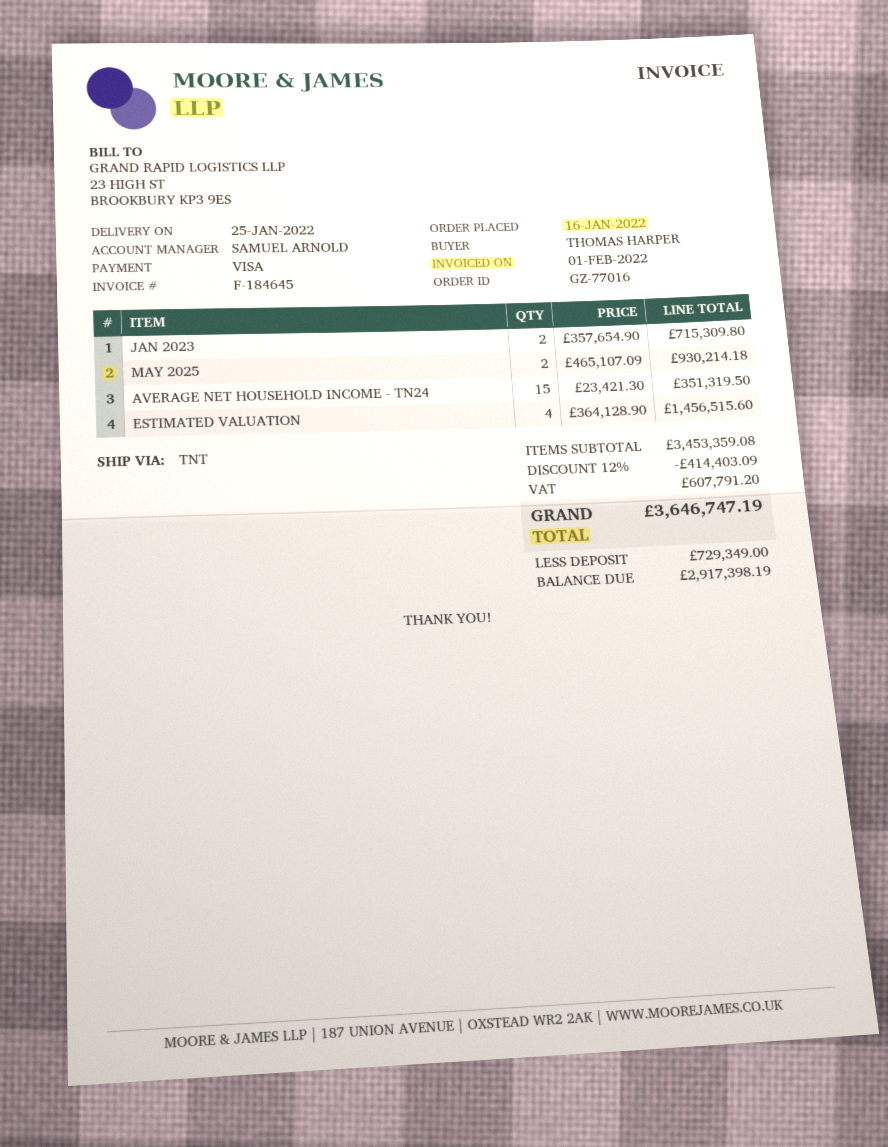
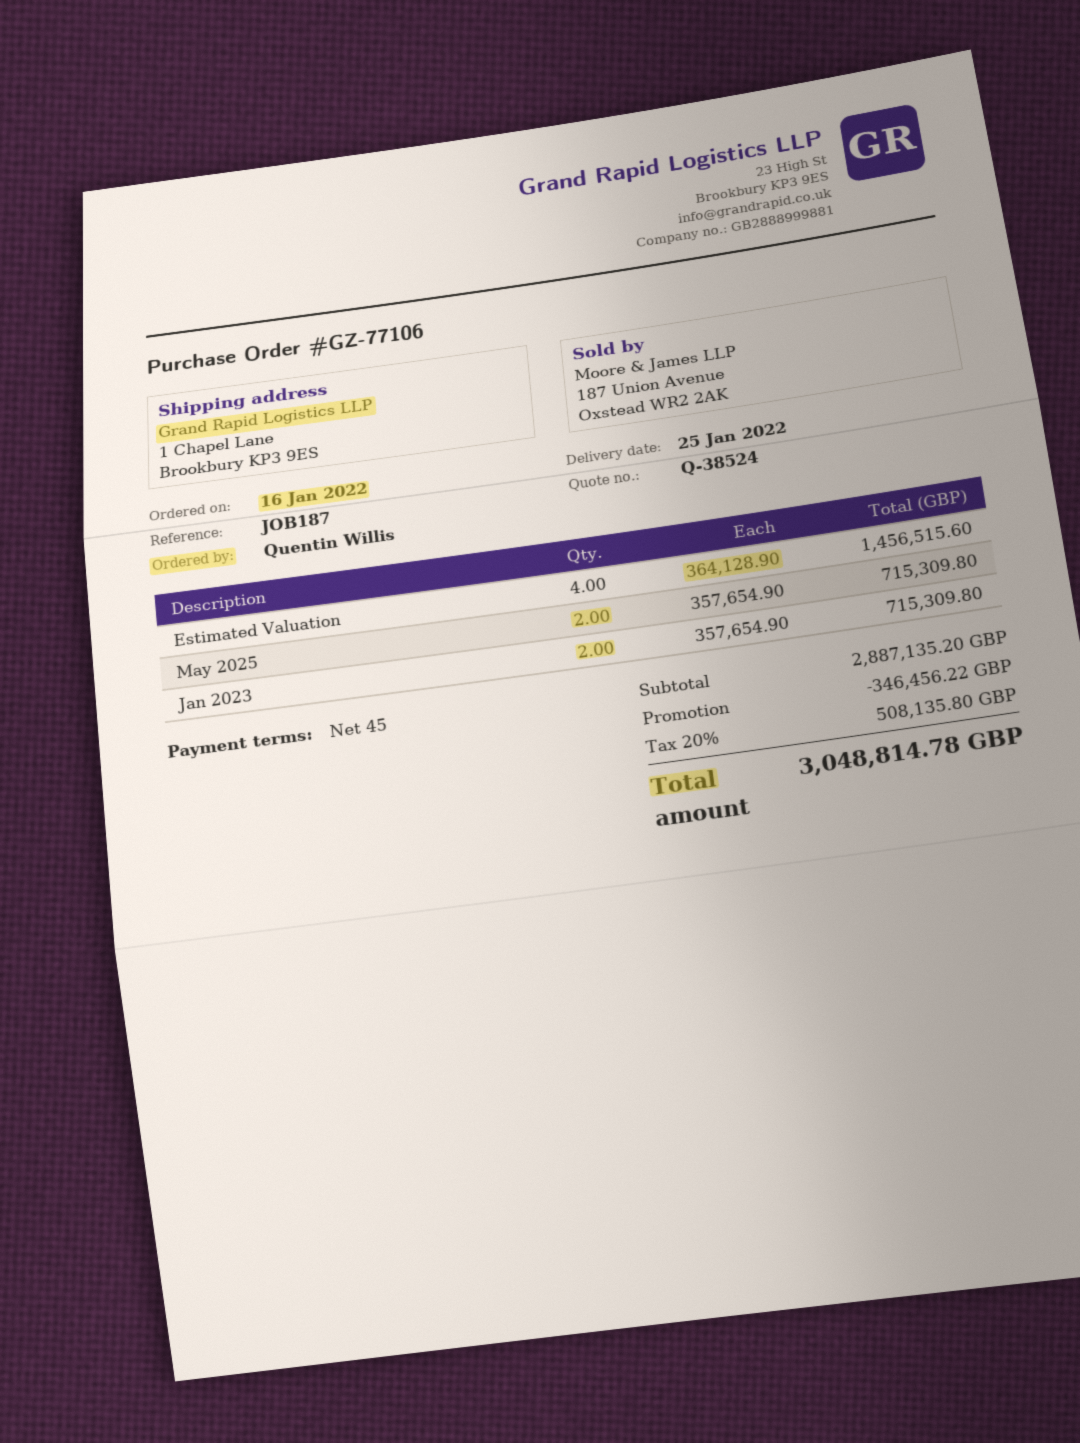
order number: GZ-77016 -> GZ-77106
ordered by: THOMAS HARPER -> Quentin Willis
MAY 2025: 2 x 465107.09 = 930214.18 -> 2 x 357654.90 = 715309.80
AVERAGE NET HOUSEHOLD INCOME - TN24: 15 x 23421.30 = 351319.50 -> none
subtotal: 3453359.08 -> 2887135.20
discount: 414403.09 -> 346456.22
tax: 607791.20 -> 508135.80
total: 3646747.19 -> 3048814.78

